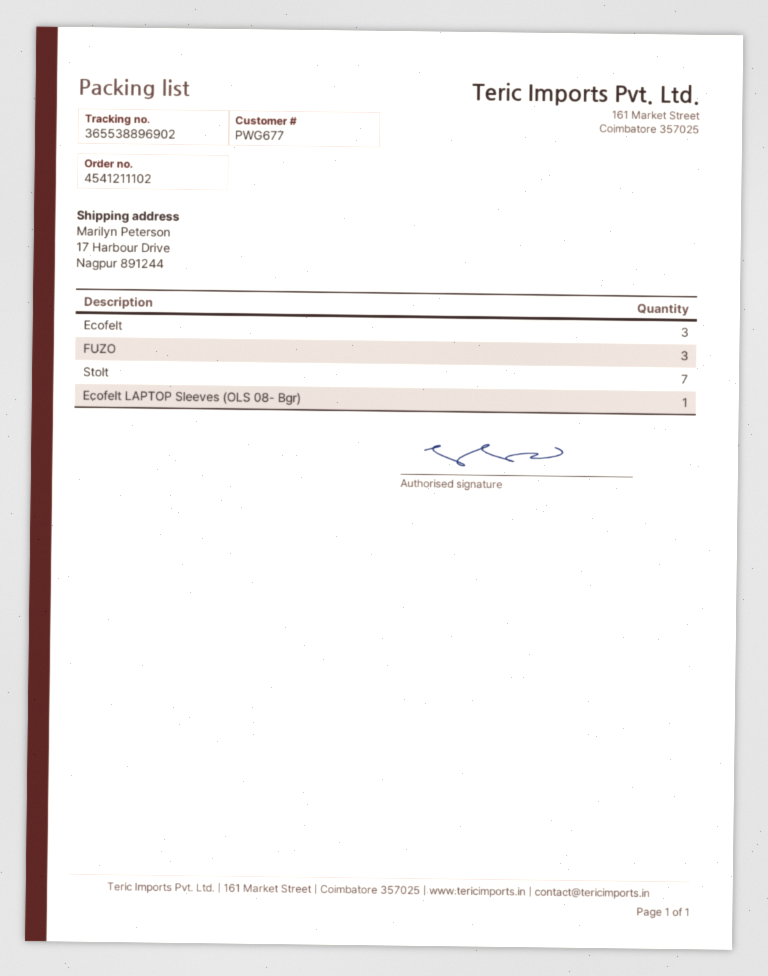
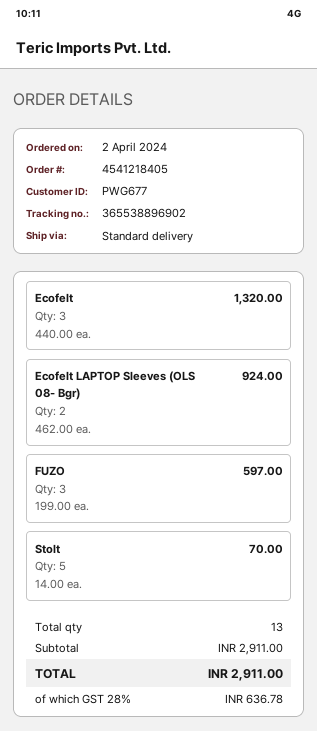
order number: 4541211102 -> 4541218405
Stolt: 7 -> 5
Ecofelt LAPTOP Sleeves (OLS 08- Bgr): 1 -> 2

